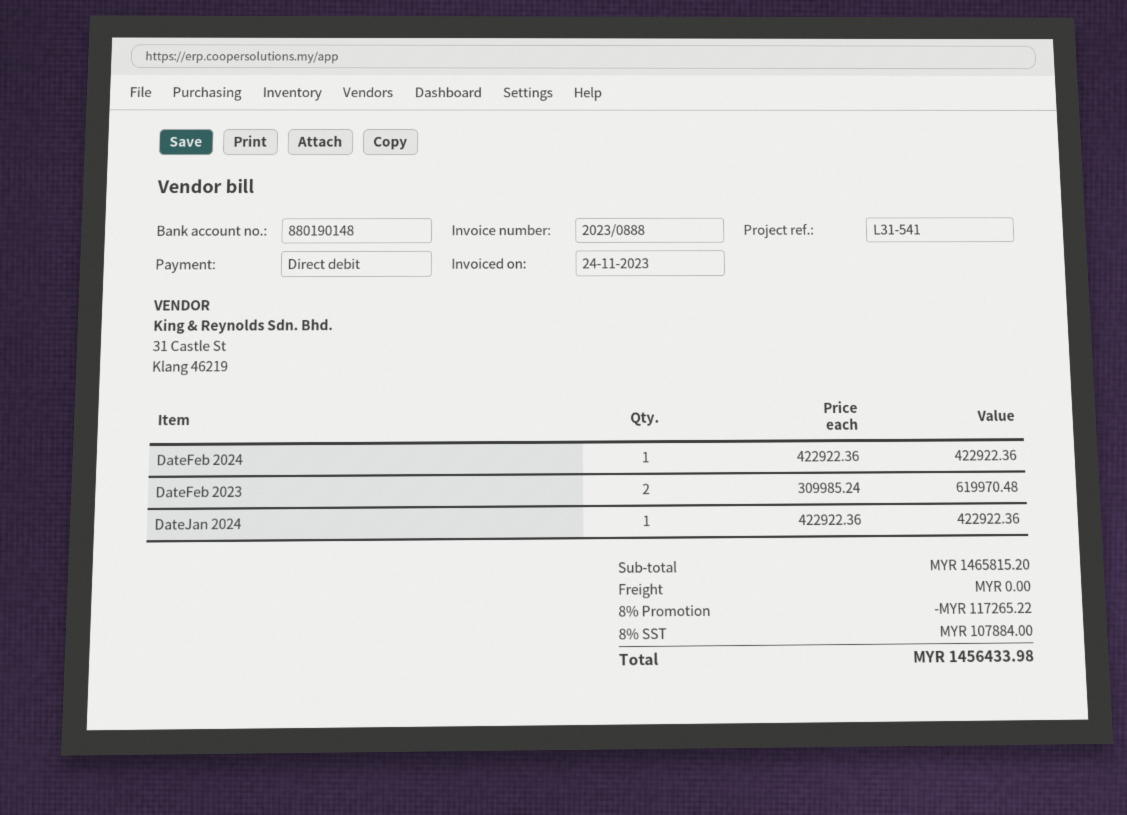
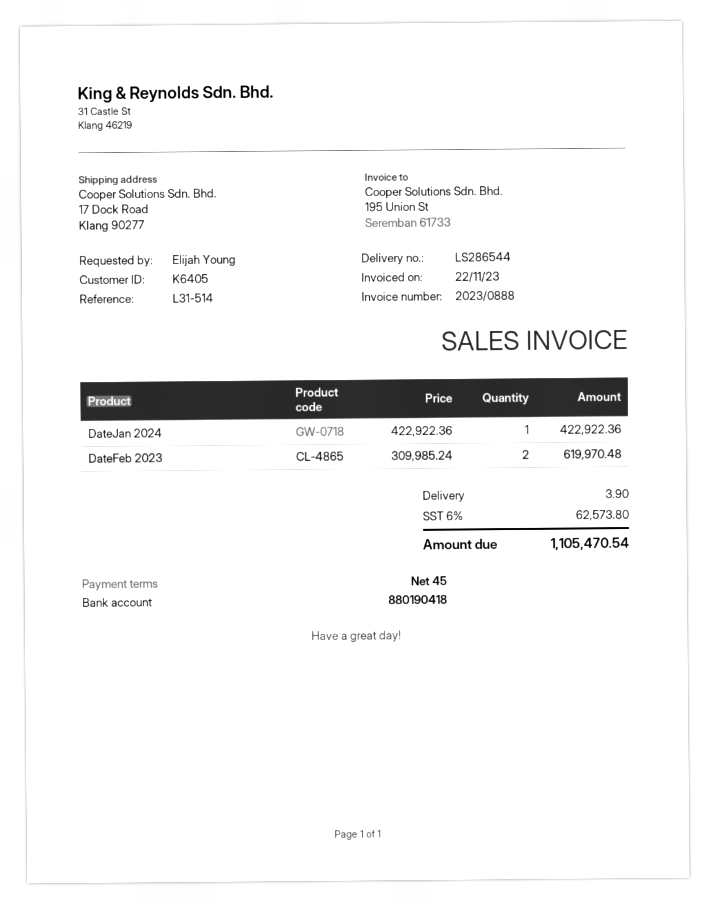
invoice date: 2023-11-24 -> 2023-11-22
reference: L31-541 -> L31-514
bank account: 880190148 -> 880190418
DateFeb 2024: 1 x 422922.36 = 422922.36 -> none
discount: 8% = 117265.22 -> none
shipping: 0.00 -> 3.90
tax: 8% = 107884.00 -> 6% = 62573.80
total: 1456433.98 -> 1105470.54

